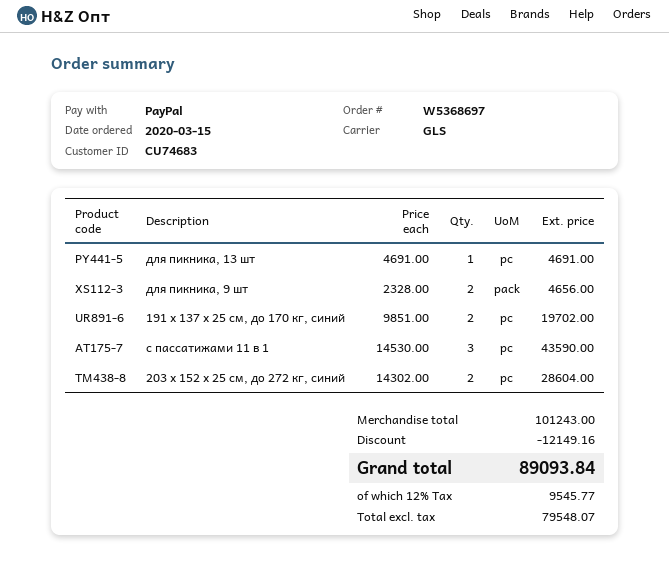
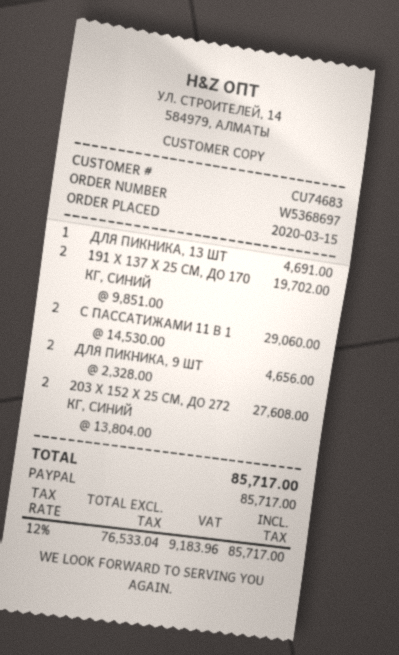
с пассатижами 11 в 1: 3 x 14530.00 = 43590.00 -> 2 x 14530.00 = 29060.00
203 х 152 х 25 см, до 272 кг, синий: 2 x 14302.00 = 28604.00 -> 2 x 13804.00 = 27608.00
discount: 12149.16 -> none
net: 79548.07 -> 76533.04
tax: 12% = 9545.77 -> 12% = 9183.96
total: 89093.84 -> 85717.00

